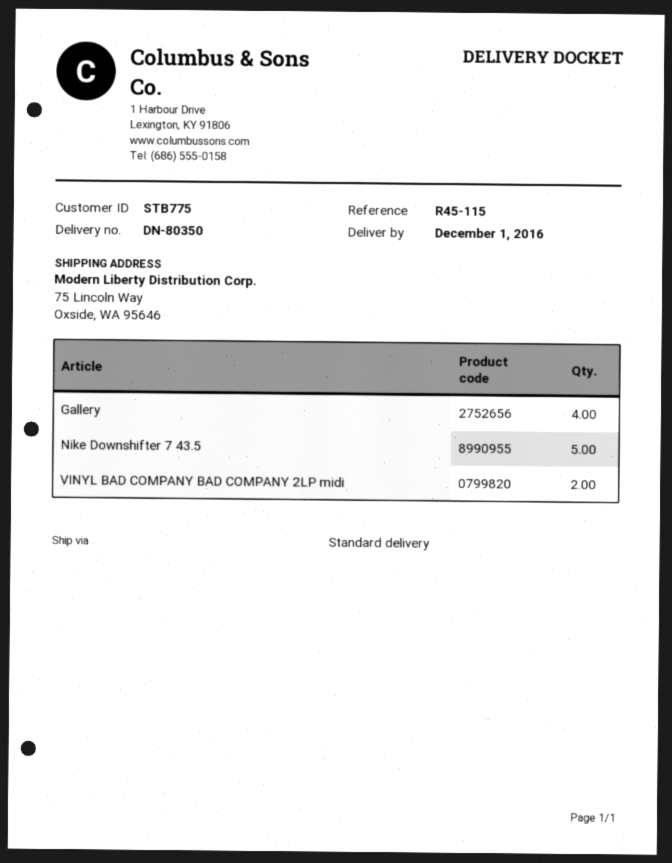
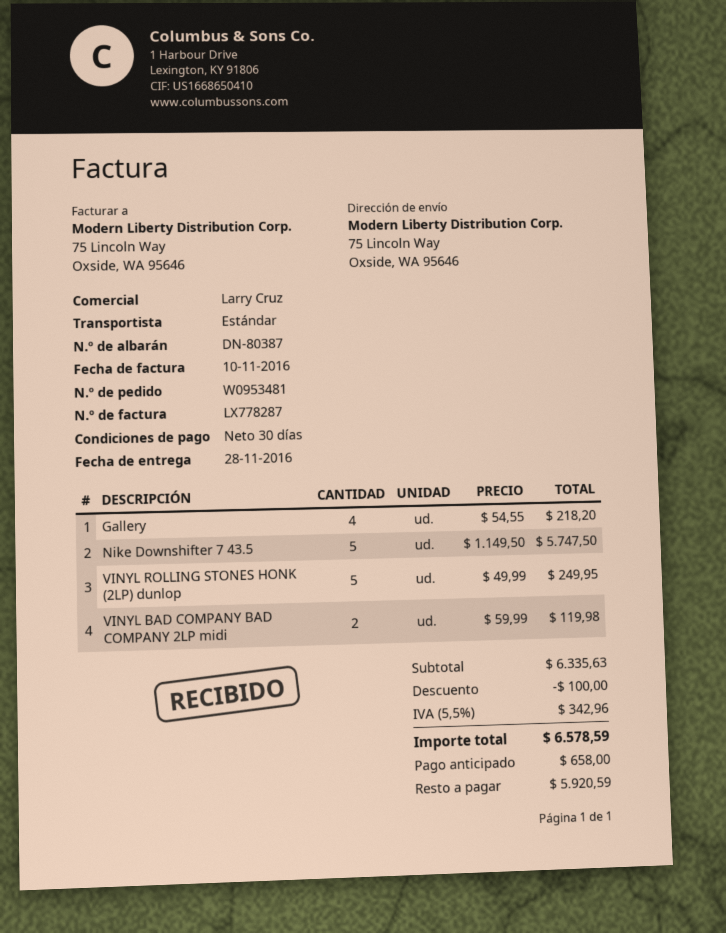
delivery note number: DN-80350 -> DN-80387
delivery date: 2016-12-01 -> 2016-11-28
VINYL ROLLING STONES HONK (2LP) dunlop: none -> 5

